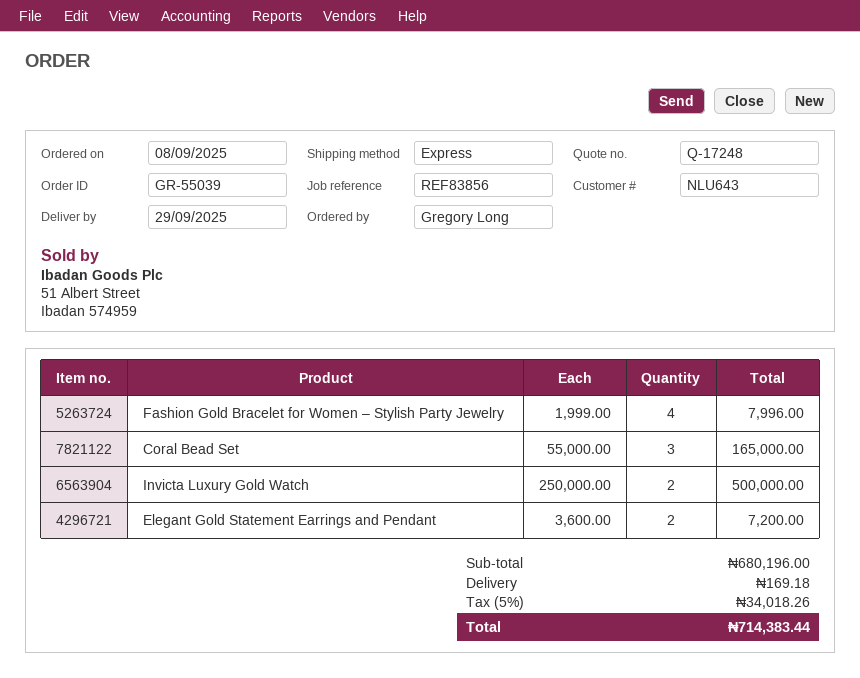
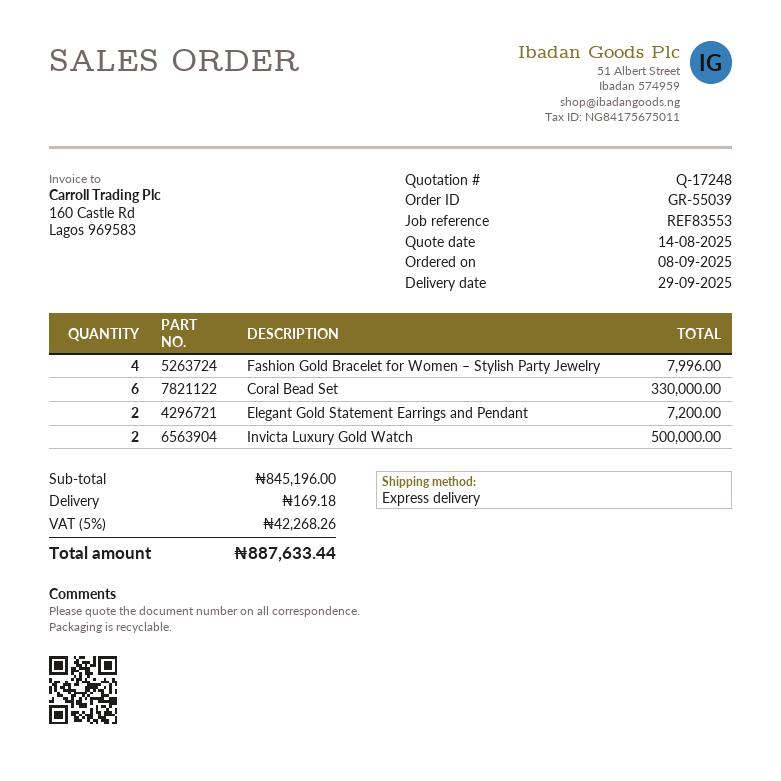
reference: REF83856 -> REF83553
Coral Bead Set: 3 for 165000.00 -> 6 for 330000.00
subtotal: 680196.00 -> 845196.00
tax: 5% = 34018.26 -> 5% = 42268.26
total: 714383.44 -> 887633.44

